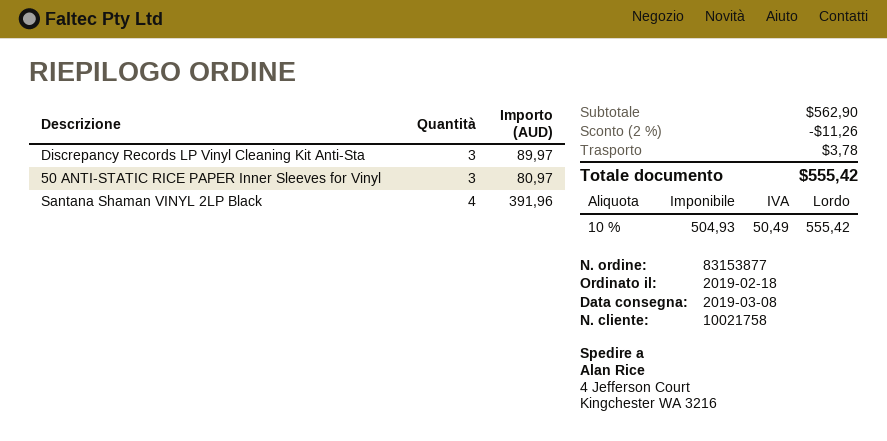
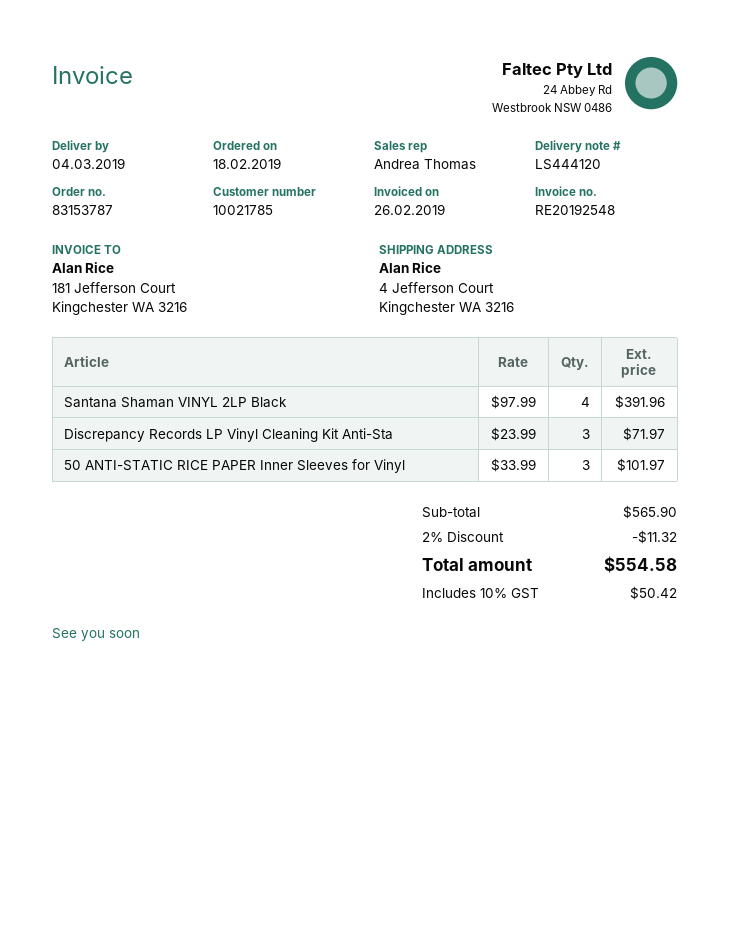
order number: 83153877 -> 83153787
delivery date: 2019-03-08 -> 2019-03-04
customer number: 10021758 -> 10021785
Discrepancy Records LP Vinyl Cleaning Kit Anti-Sta: 3 for 89.97 -> 3 for 71.97
50 ANTI-STATIC RICE PAPER Inner Sleeves for Vinyl: 3 for 80.97 -> 3 for 101.97
subtotal: 562.90 -> 565.90
discount: 2% = 11.26 -> 2% = 11.32
shipping: 3.78 -> none
tax: 10% = 50.49 -> 10% = 50.42
total: 555.42 -> 554.58

